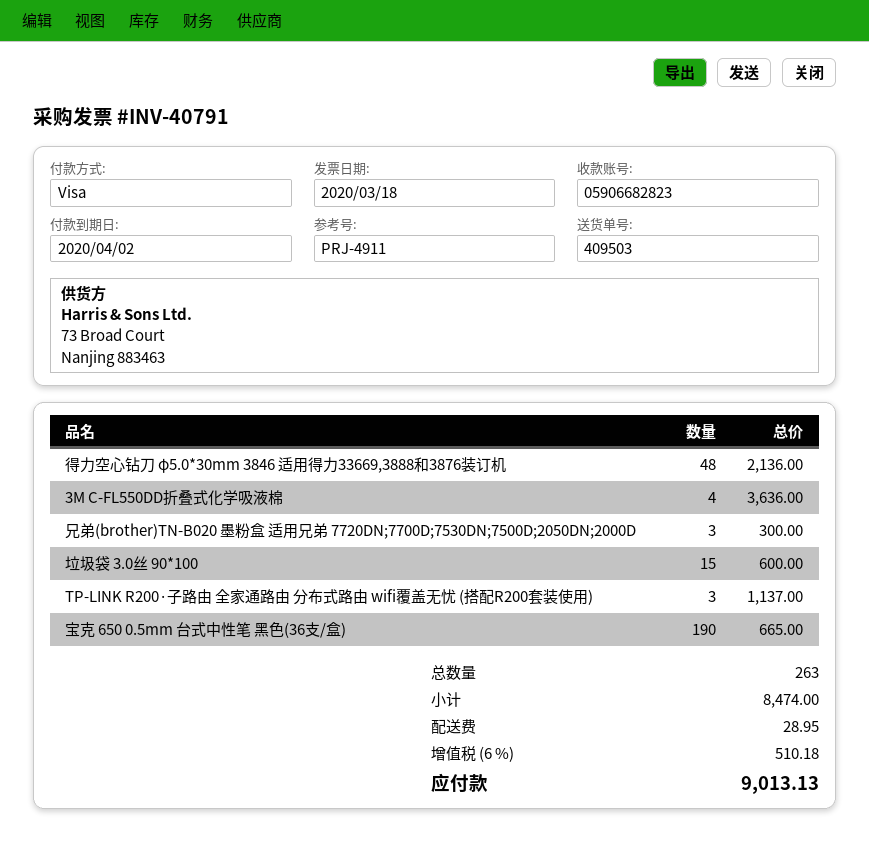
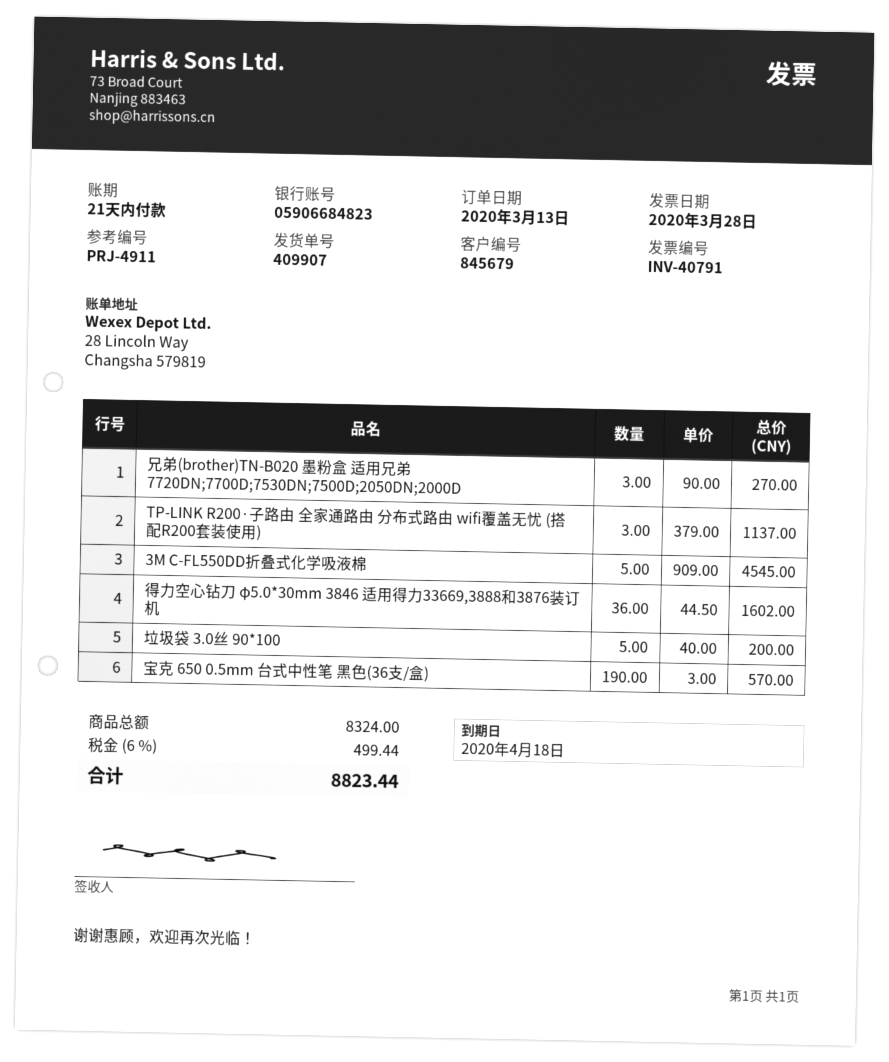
delivery note number: 409503 -> 409907
invoice date: 2020-03-18 -> 2020-03-28
due date: 2020-04-02 -> 2020-04-18
bank account: 05906682823 -> 05906684823
得力空心钻刀 φ5.0*30mm 3846 适用得力33669,3888和3876装订机: 48 for 2136.00 -> 36 for 1602.00
3M C-FL550DD折叠式化学吸液棉: 4 for 3636.00 -> 5 for 4545.00
兄弟(brother)TN-B020 墨粉盒 适用兄弟 7720DN;7700D;7530DN;7500D;2050DN;2000D: 3 for 300.00 -> 3 for 270.00
垃圾袋 3.0丝 90*100: 15 for 600.00 -> 5 for 200.00
宝克 650 0.5mm 台式中性笔 黑色(36支/盒): 190 for 665.00 -> 190 for 570.00
subtotal: 8474.00 -> 8324.00
shipping: 28.95 -> none
tax: 6% = 510.18 -> 6% = 499.44
total: 9013.13 -> 8823.44

